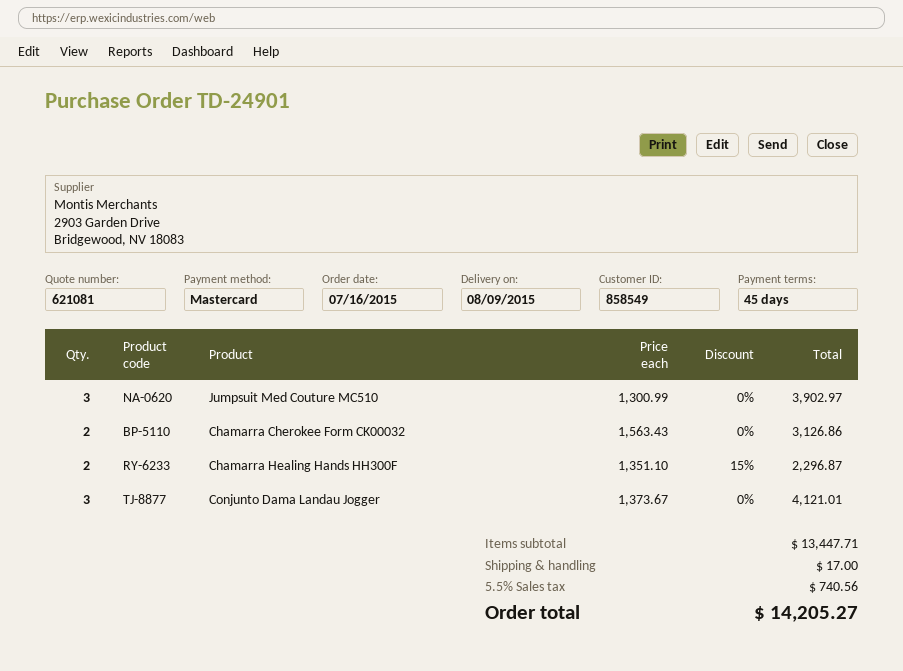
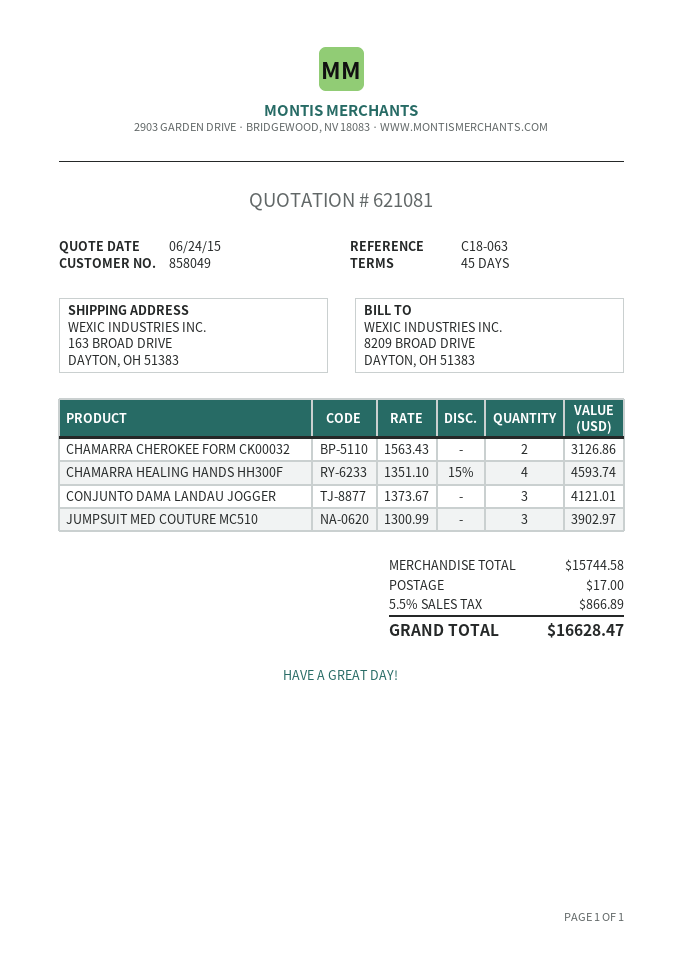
customer number: 858549 -> 858049
Chamarra Healing Hands HH300F: 2 x 1351.10 - 15% = 2296.87 -> 4 x 1351.10 - 15% = 4593.74
subtotal: 13447.71 -> 15744.58
tax: 5.5% = 740.56 -> 5.5% = 866.89
total: 14205.27 -> 16628.47

